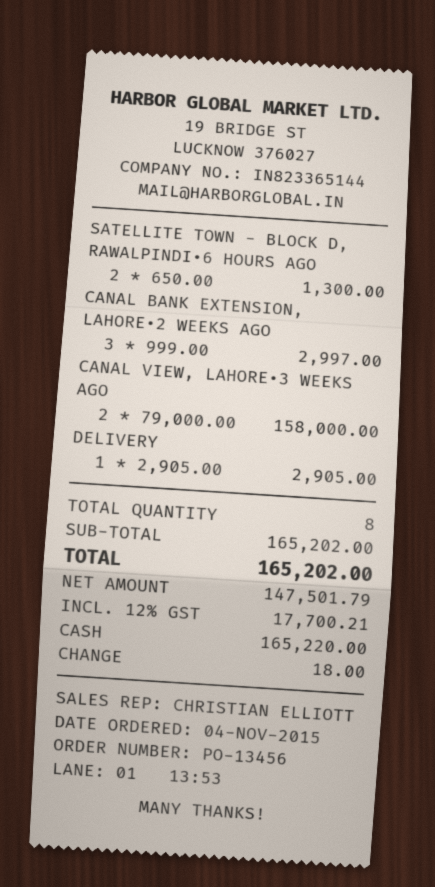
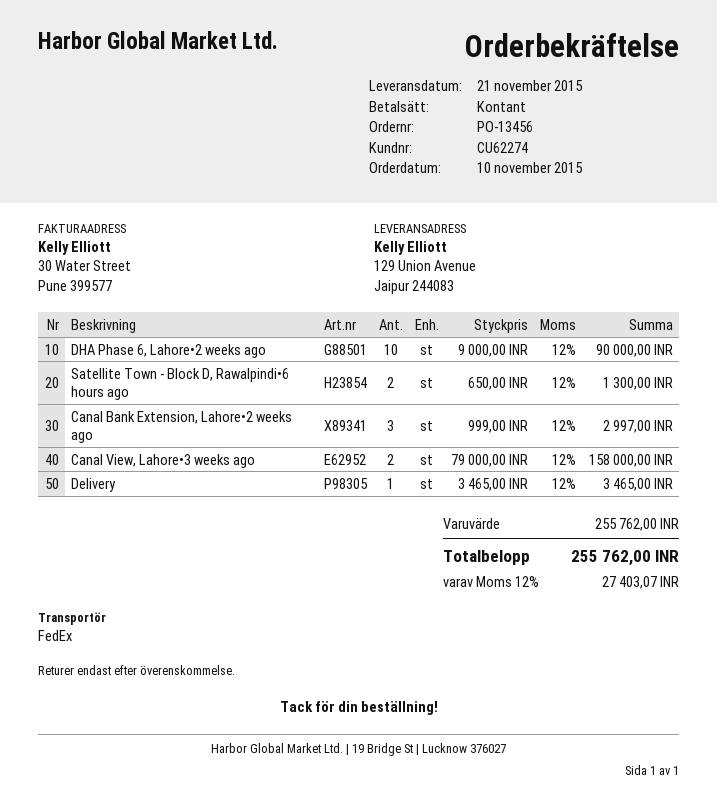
order date: 2015-11-04 -> 2015-11-10
DELIVERY: 1 x 2905.00 = 2905.00 -> 1 x 3465.00 = 3465.00
DHA Phase 6, Lahore•2 weeks ago: none -> 10 x 9000.00 = 90000.00
subtotal: 165202.00 -> 255762.00
tax: 12% = 17700.21 -> 12% = 27403.07
total: 165202.00 -> 255762.00

